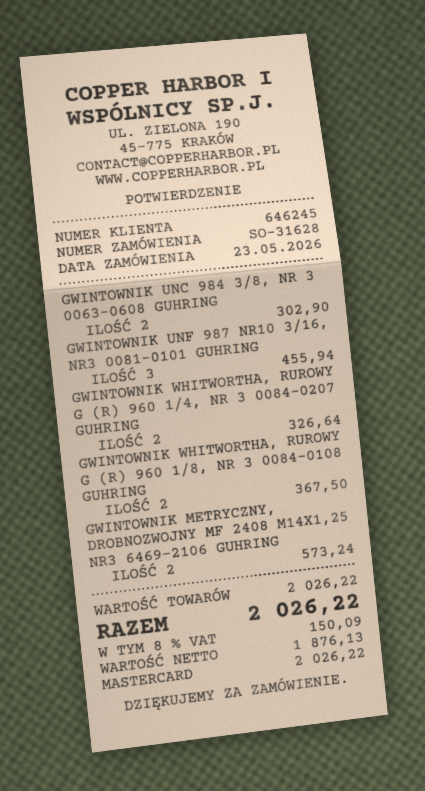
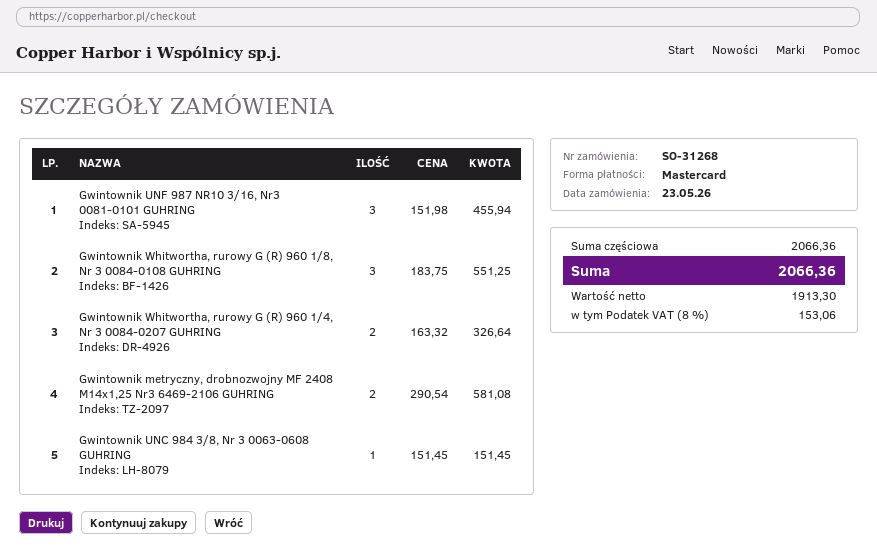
order number: SO-31628 -> SO-31268
GWINTOWNIK UNC 984 3/8, NR 3 0063-0608 GUHRING: 2 for 302.90 -> 1 for 151.45
GWINTOWNIK WHITWORTHA, RUROWY G (R) 960 1/8, NR 3 0084-0108 GUHRING: 2 for 367.50 -> 3 for 551.25
GWINTOWNIK METRYCZNY, DROBNOZWOJNY MF 2408 M14X1,25 NR3 6469-2106 GUHRING: 2 for 573.24 -> 2 for 581.08
subtotal: 2026.22 -> 2066.36
net: 1876.13 -> 1913.30
tax: 8% = 150.09 -> 8% = 153.06
total: 2026.22 -> 2066.36

